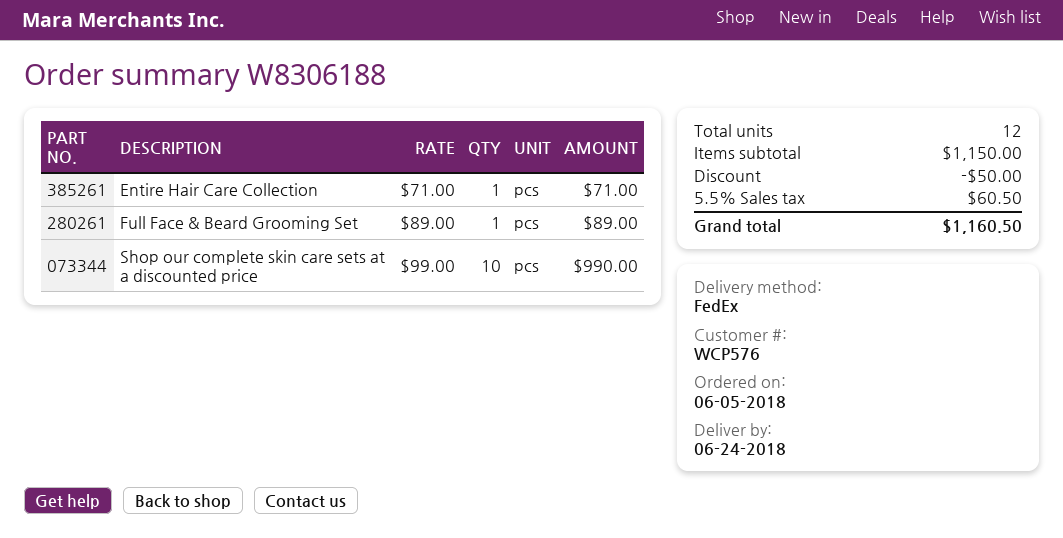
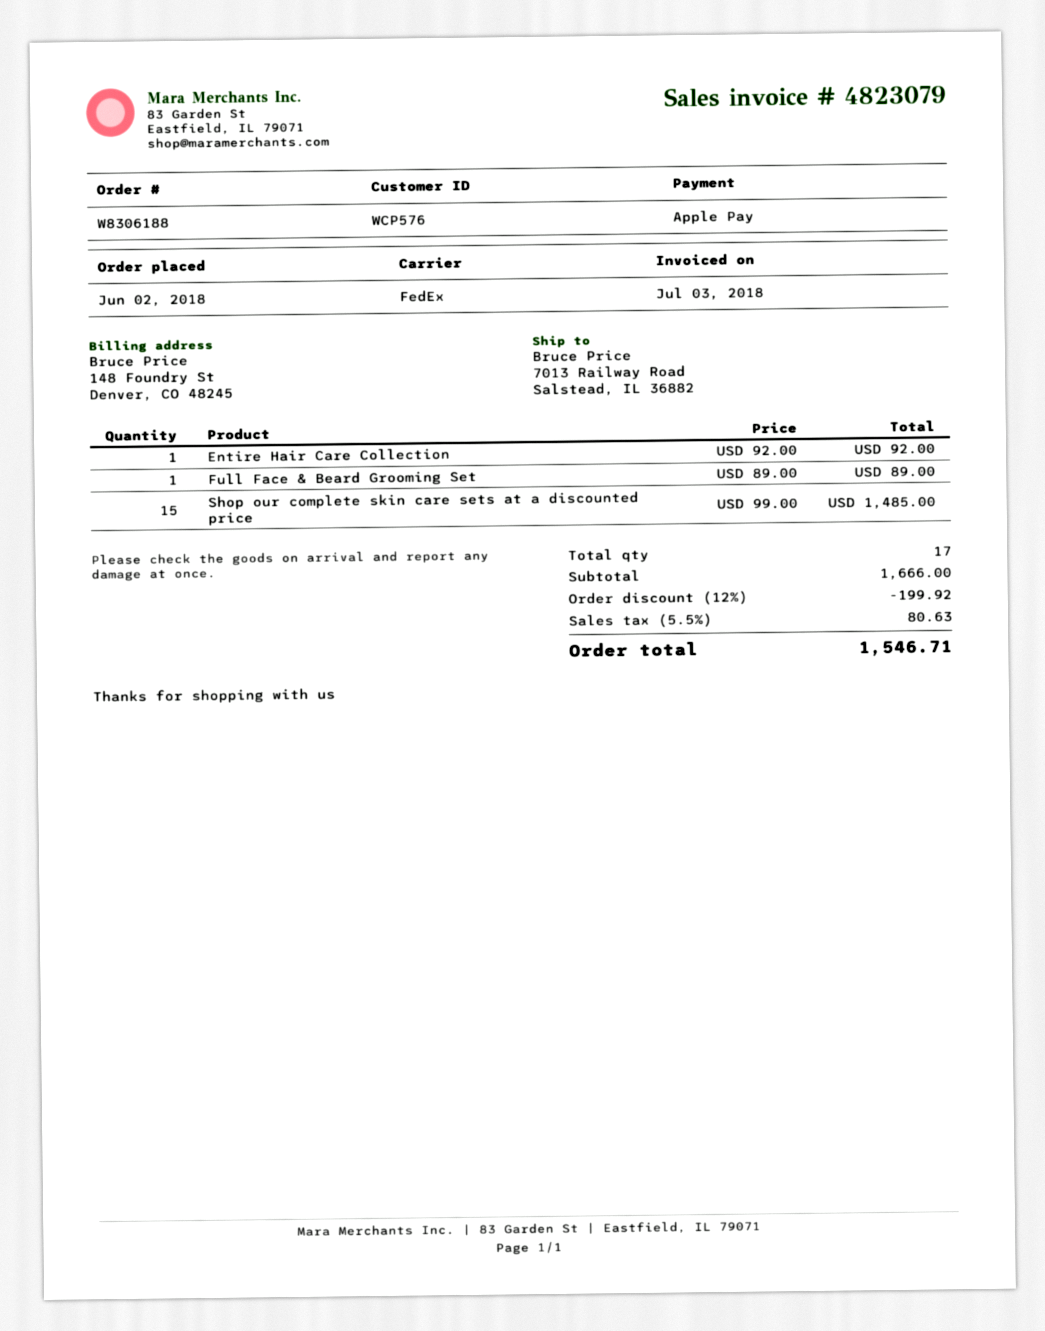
order date: 2018-06-05 -> 2018-06-02
Entire Hair Care Collection: 1 x 71.00 = 71.00 -> 1 x 92.00 = 92.00
Shop our complete skin care sets at a discounted price: 10 x 99.00 = 990.00 -> 15 x 99.00 = 1485.00
total quantity: 12 -> 17
subtotal: 1150.00 -> 1666.00
discount: 50.00 -> 199.92
tax: 5.5% = 60.50 -> 5.5% = 80.63
total: 1160.50 -> 1546.71

